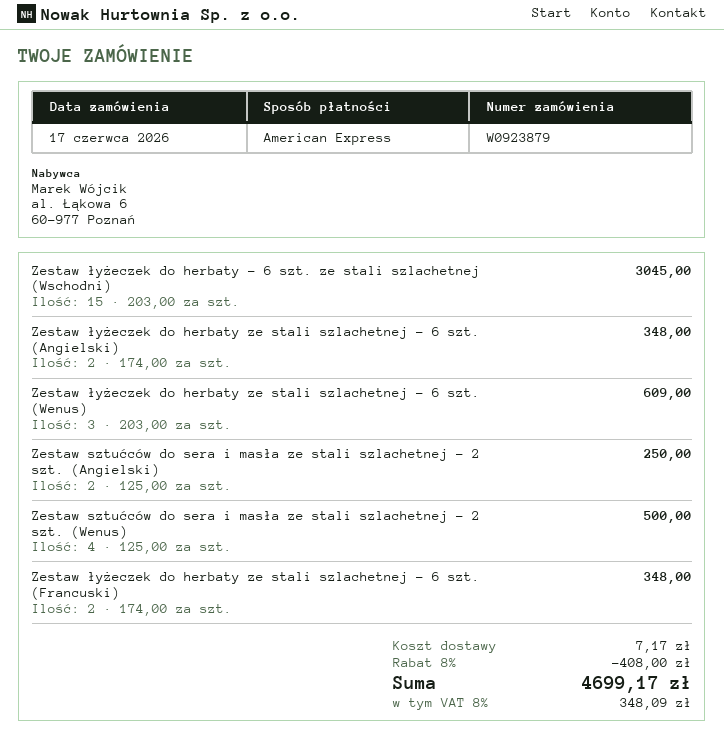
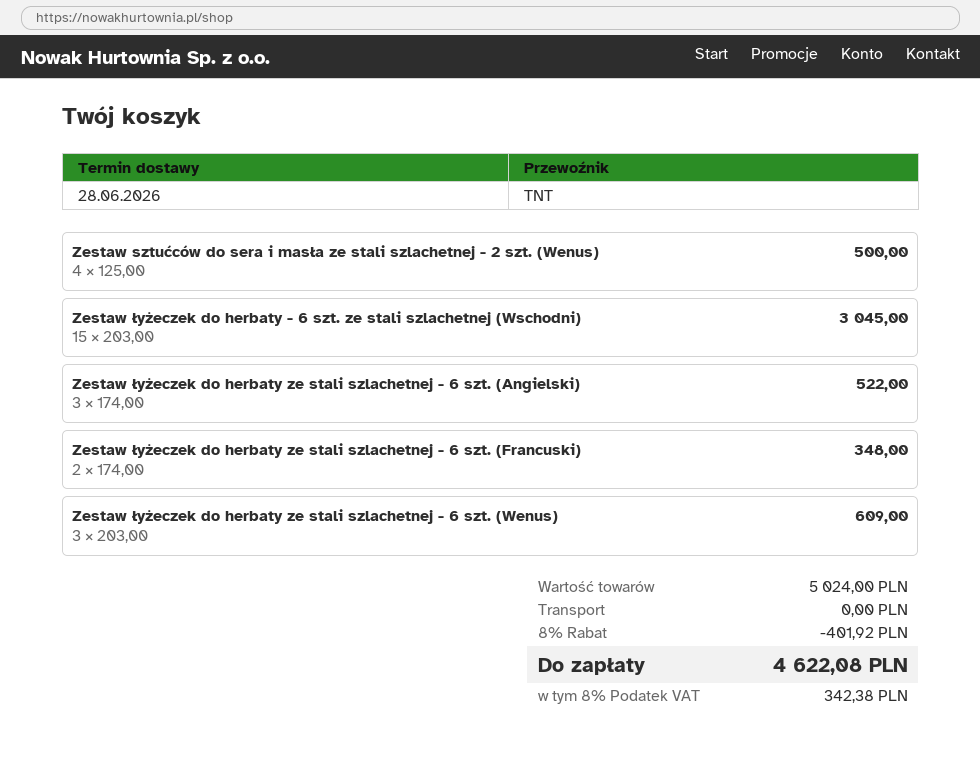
Zestaw łyżeczek do herbaty ze stali szlachetnej - 6 szt. (Angielski): 2 x 174.00 = 348.00 -> 3 x 174.00 = 522.00
Zestaw sztućców do sera i masła ze stali szlachetnej - 2 szt. (Angielski): 2 x 125.00 = 250.00 -> none
discount: 8% = 408.00 -> 8% = 401.92
shipping: 7.17 -> 0.00
tax: 8% = 348.09 -> 8% = 342.38
total: 4699.17 -> 4622.08

